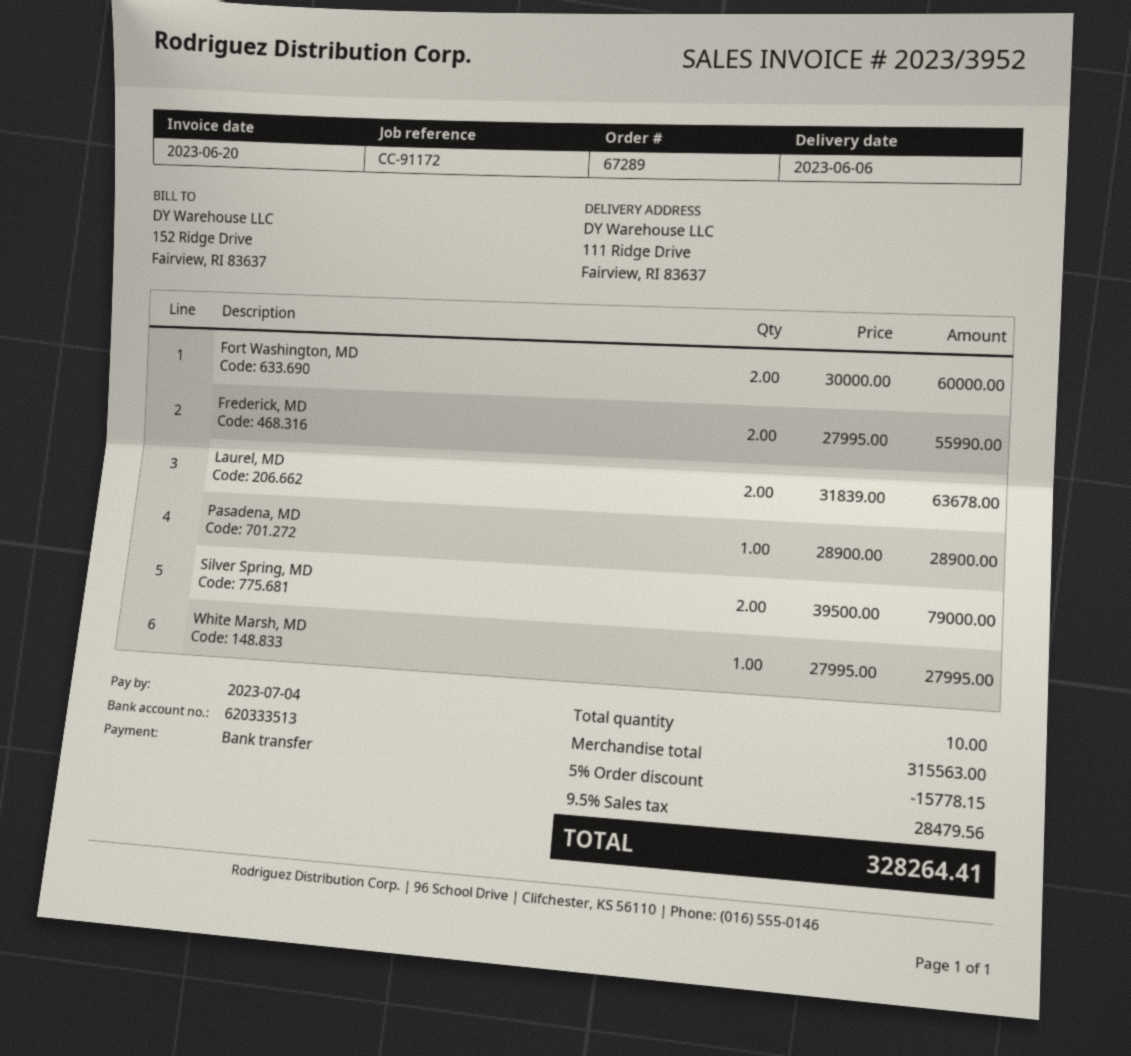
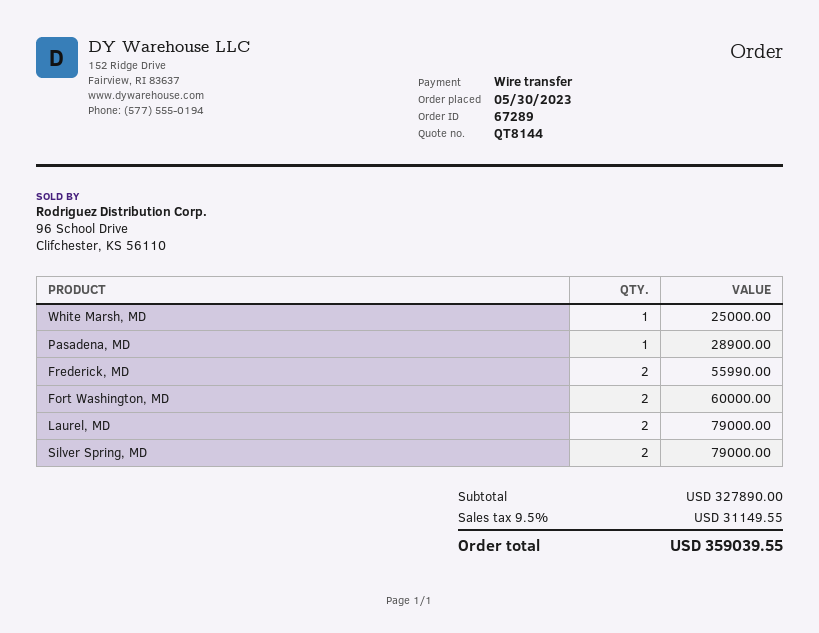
Laurel, MD: 2 for 63678.00 -> 2 for 79000.00
White Marsh, MD: 1 for 27995.00 -> 1 for 25000.00
subtotal: 315563.00 -> 327890.00
discount: 5% = 15778.15 -> none
tax: 9.5% = 28479.56 -> 9.5% = 31149.55
total: 328264.41 -> 359039.55

